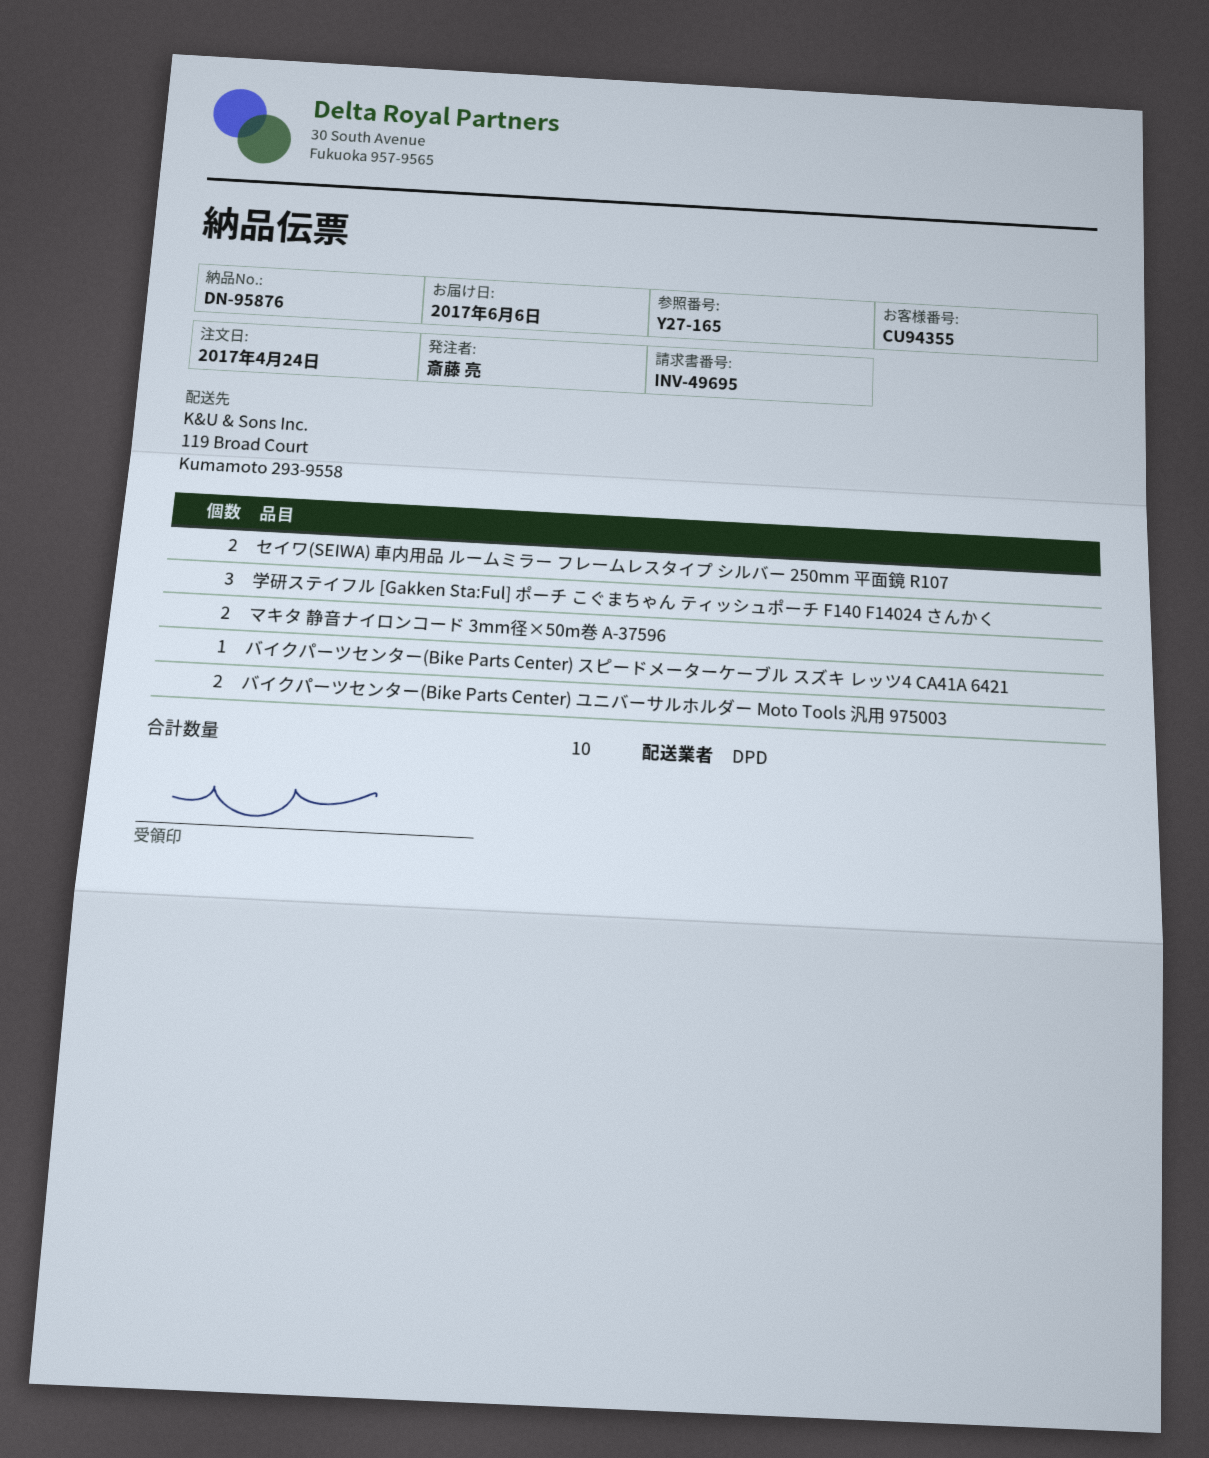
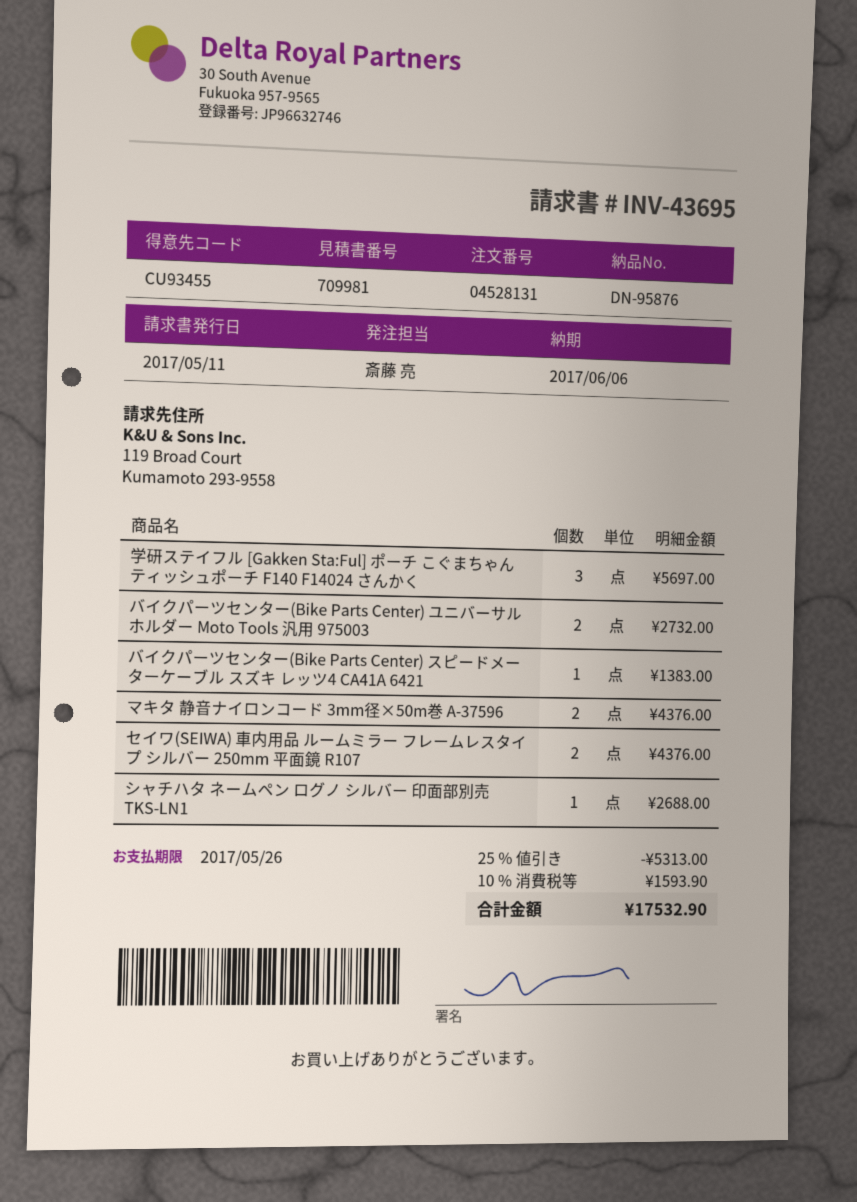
invoice number: INV-49695 -> INV-43695
customer number: CU94355 -> CU93455
シャチハタ ネームペン ログノ シルバー 印面部別売 TKS-LN1: none -> 1

